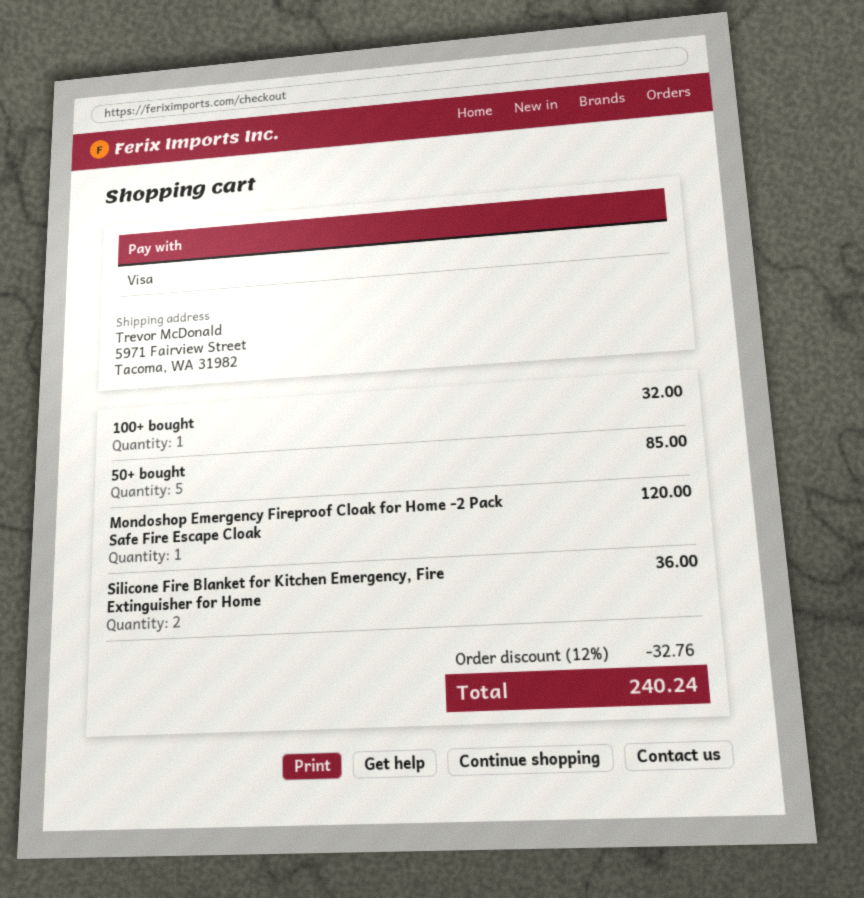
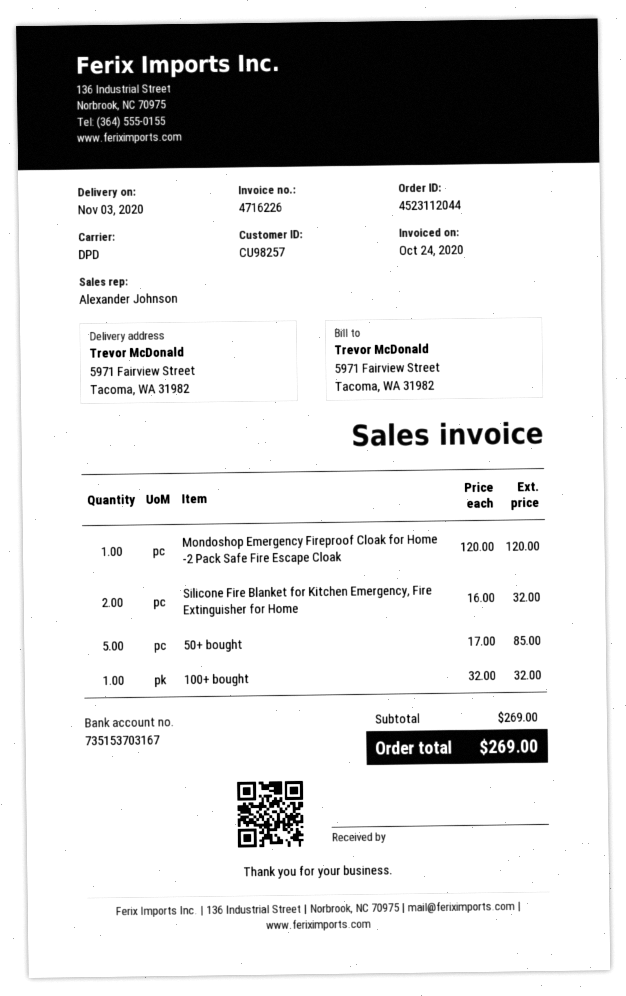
Silicone Fire Blanket for Kitchen Emergency, Fire Extinguisher for Home: 2 for 36.00 -> 2 for 32.00
discount: 12% = 32.76 -> none
total: 240.24 -> 269.00

